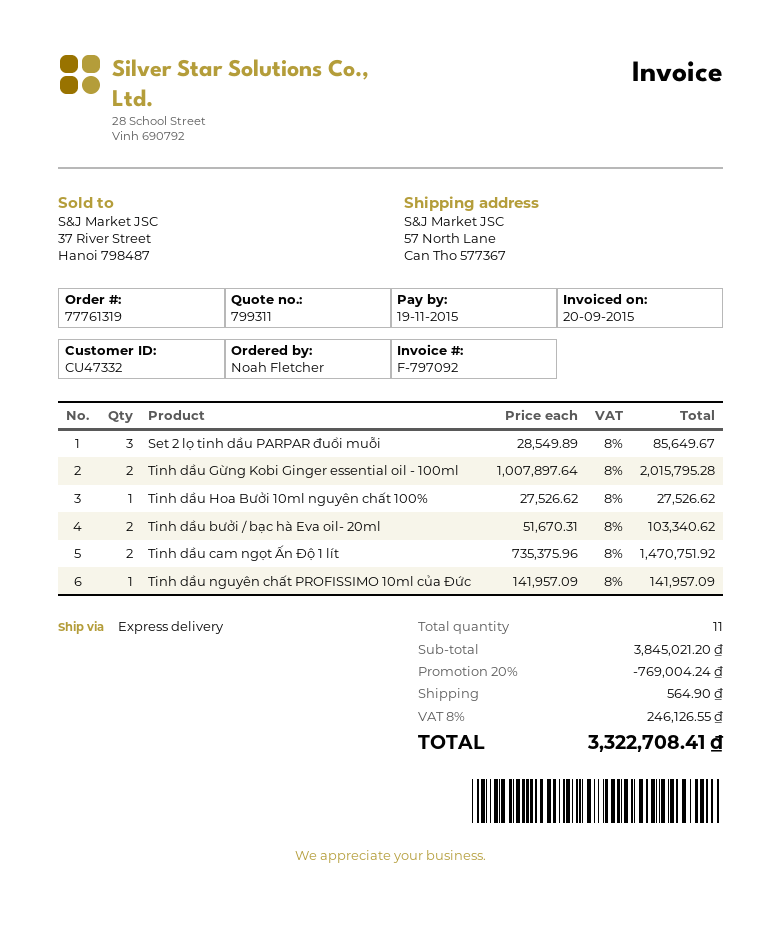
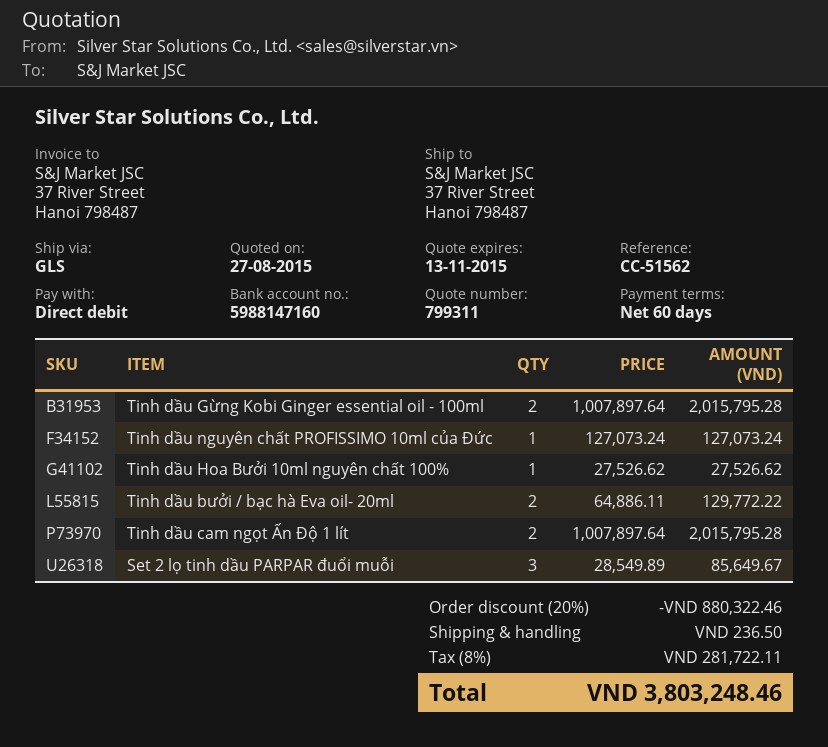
shipping method: express -> GLS
ship to: 57 North Lane, Can Tho 577367 -> 37 River Street, Hanoi 798487
Tinh dầu bưởi / bạc hà Eva oil- 20ml: 2 x 51670.31 = 103340.62 -> 2 x 64886.11 = 129772.22
Tinh dầu cam ngọt Ấn Độ 1 lít: 2 x 735375.96 = 1470751.92 -> 2 x 1007897.64 = 2015795.28
Tinh dầu nguyên chất PROFISSIMO 10ml của Đức: 1 x 141957.09 = 141957.09 -> 1 x 127073.24 = 127073.24
discount: 20% = 769004.24 -> 20% = 880322.46
shipping: 564.90 -> 236.50
tax: 8% = 246126.55 -> 8% = 281722.11
total: 3322708.41 -> 3803248.46

